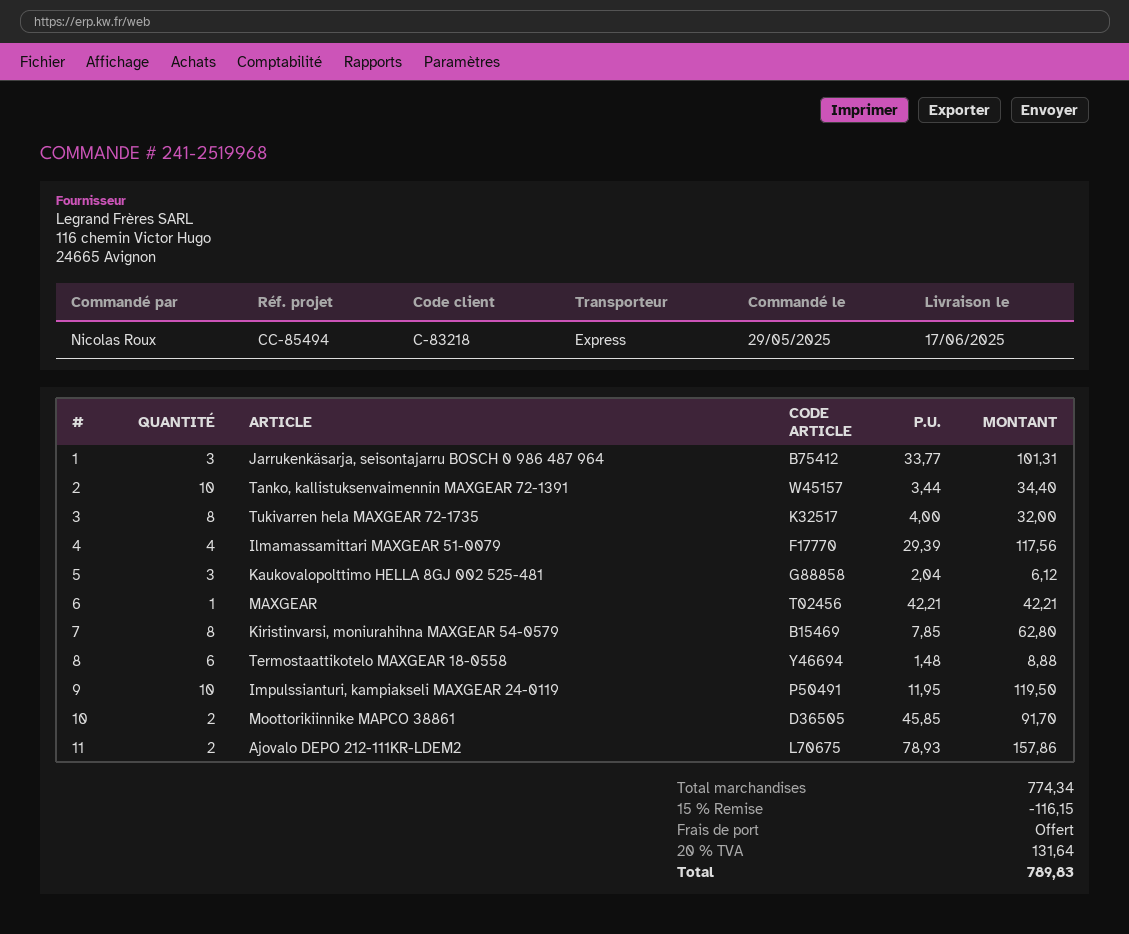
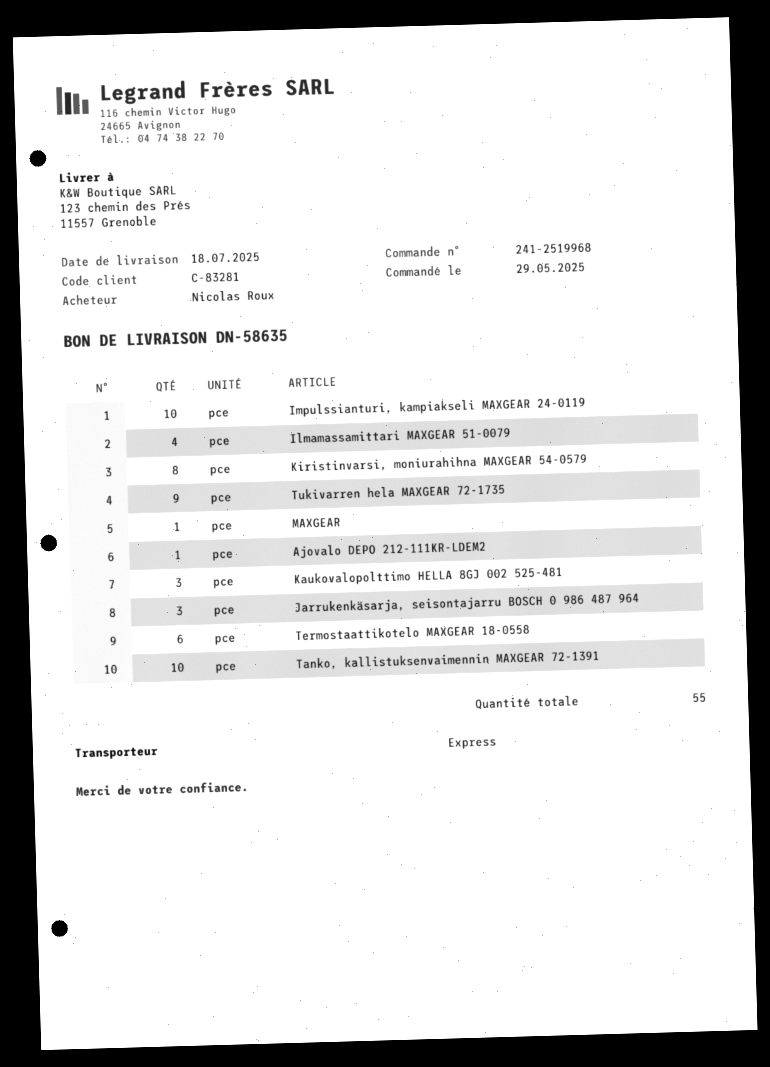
delivery date: 2025-06-17 -> 2025-07-18
customer number: C-83218 -> C-83281
Tukivarren hela MAXGEAR 72-1735: 8 -> 9
Moottorikiinnike MAPCO 38861: 2 -> none
Ajovalo DEPO 212-111KR-LDEM2: 2 -> 1

